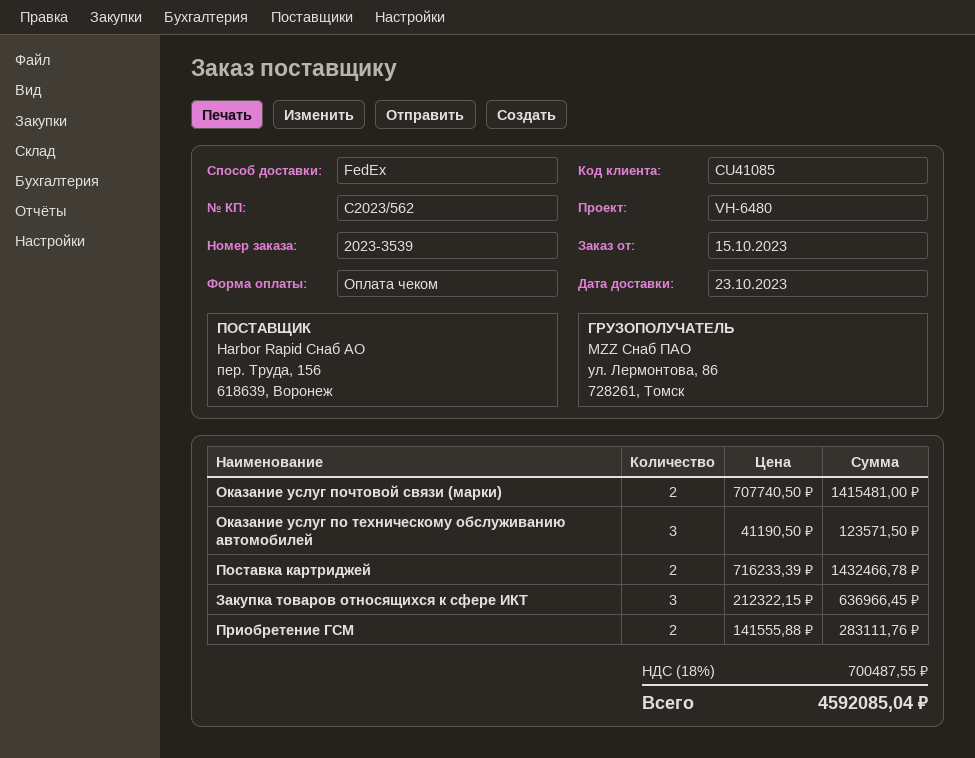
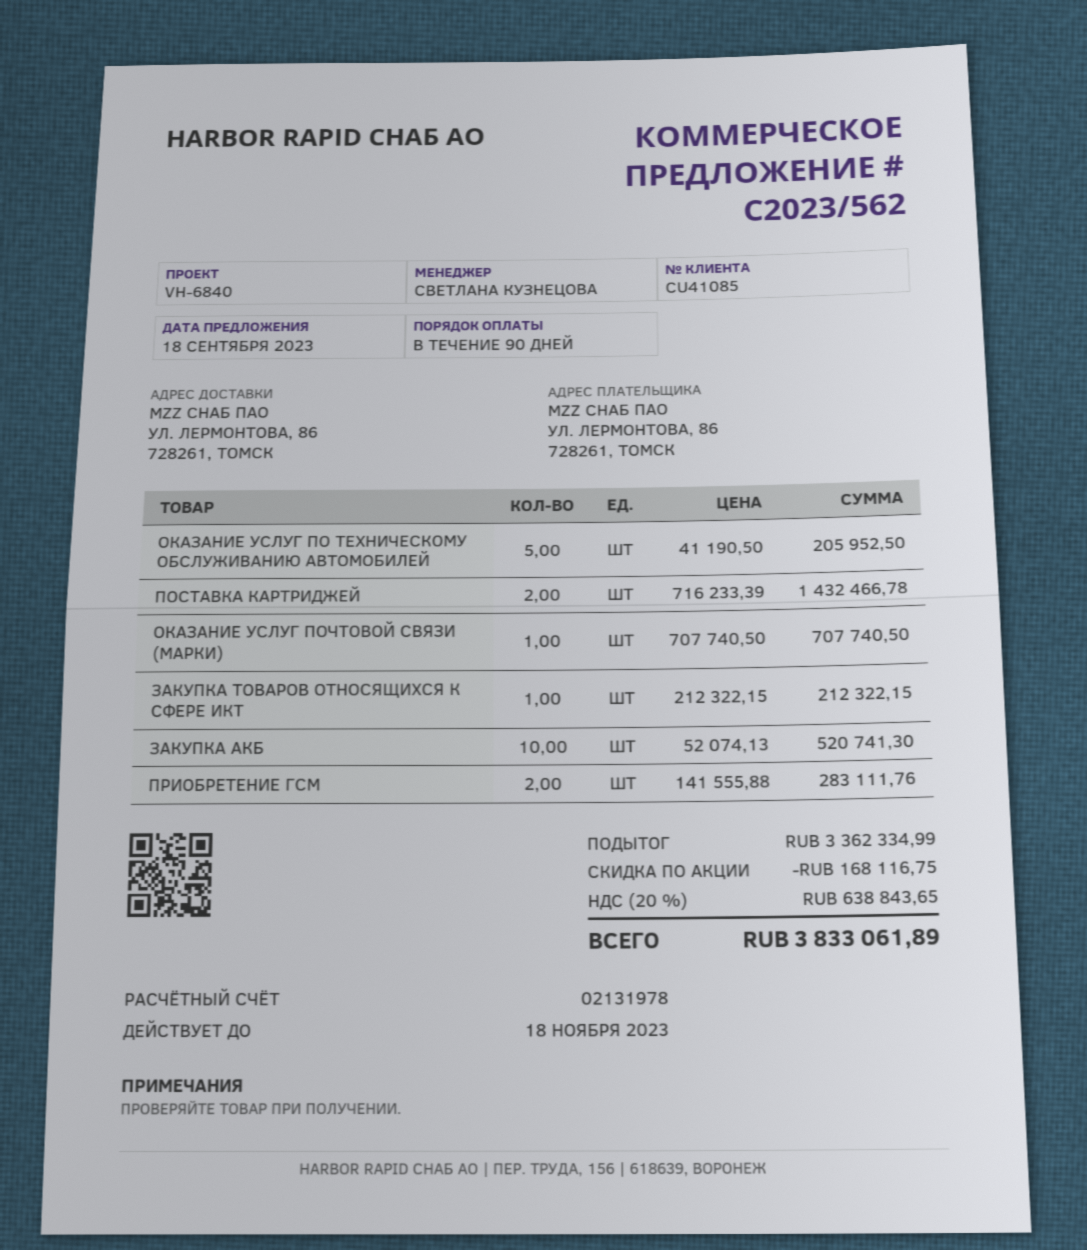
reference: VH-6480 -> VH-6840
Оказание услуг почтовой связи (марки): 2 x 707740.50 = 1415481.00 -> 1 x 707740.50 = 707740.50
Оказание услуг по техническому обслуживанию автомобилей: 3 x 41190.50 = 123571.50 -> 5 x 41190.50 = 205952.50
Закупка товаров относящихся к сфере ИКТ: 3 x 212322.15 = 636966.45 -> 1 x 212322.15 = 212322.15
ЗАКУПКА АКБ: none -> 10 x 52074.13 = 520741.30
discount: none -> 168116.75
tax: 18% = 700487.55 -> 20% = 638843.65
total: 4592085.04 -> 3833061.89

